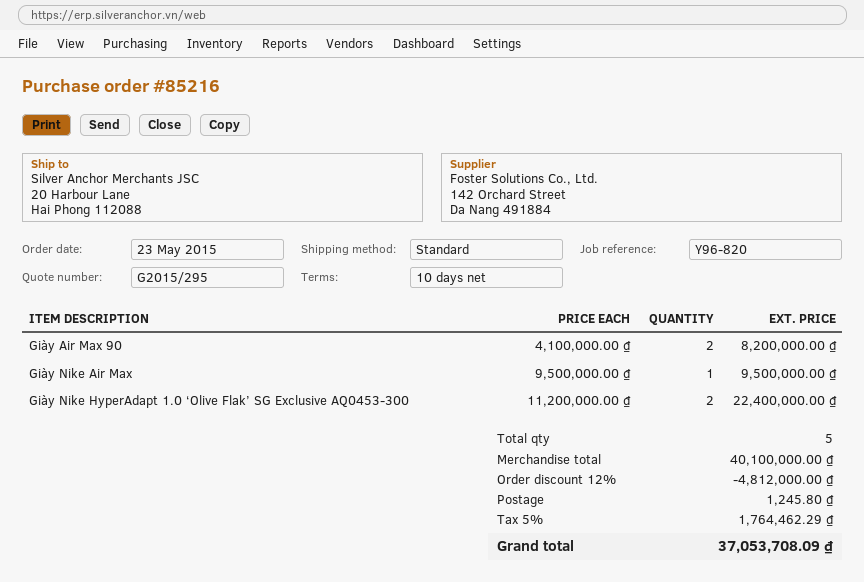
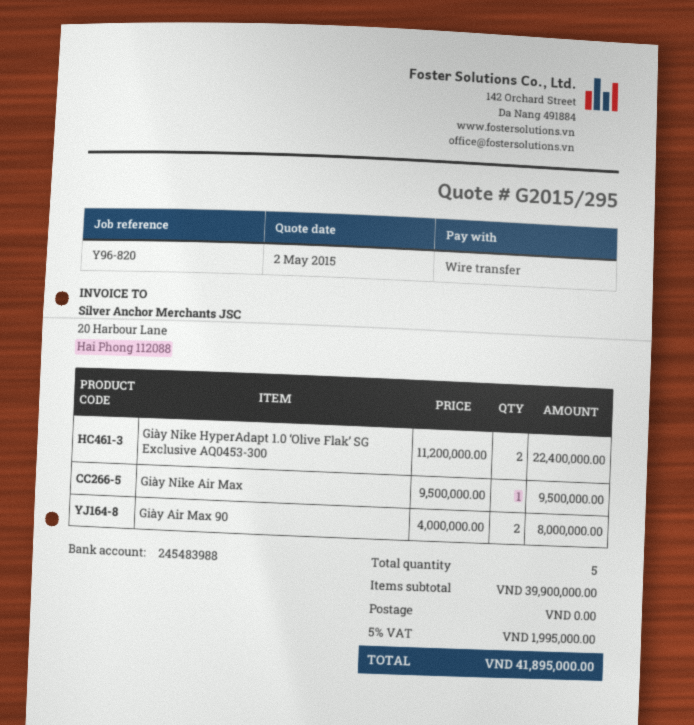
Giày Air Max 90: 2 x 4100000.00 = 8200000.00 -> 2 x 4000000.00 = 8000000.00
subtotal: 40100000.00 -> 39900000.00
discount: 12% = 4812000.00 -> none
shipping: 1245.80 -> 0.00
tax: 5% = 1764462.29 -> 5% = 1995000.00
total: 37053708.09 -> 41895000.00

